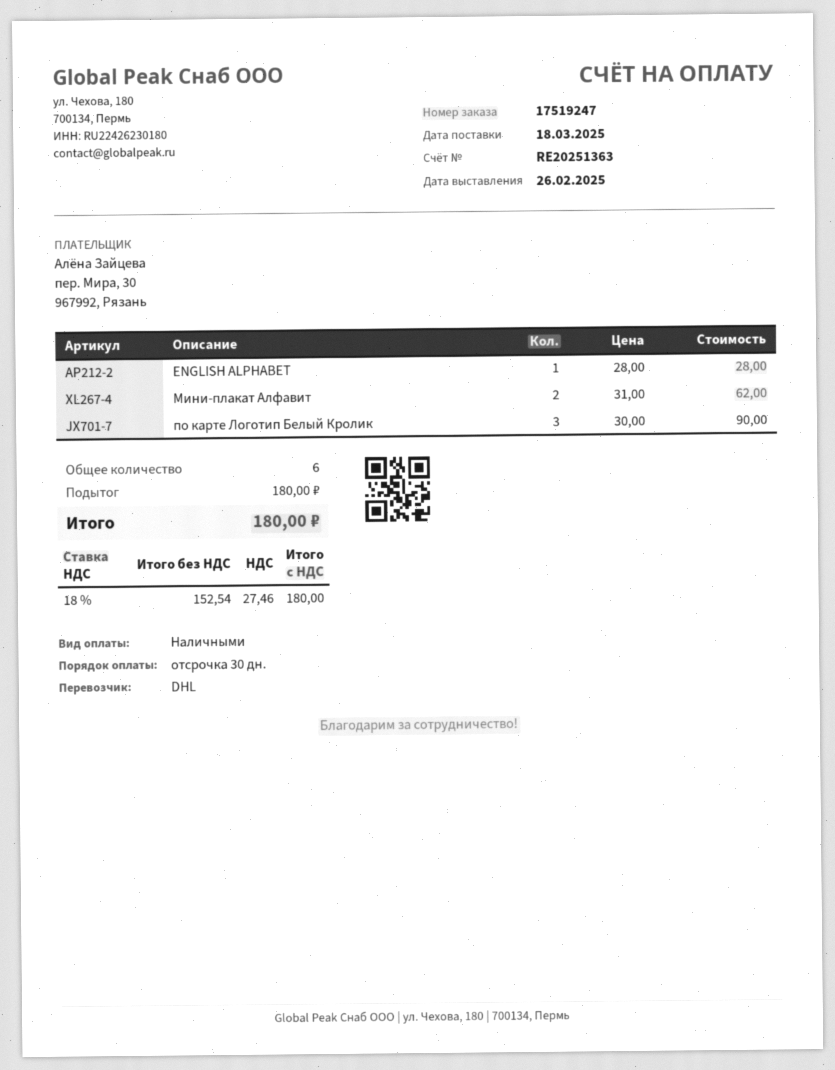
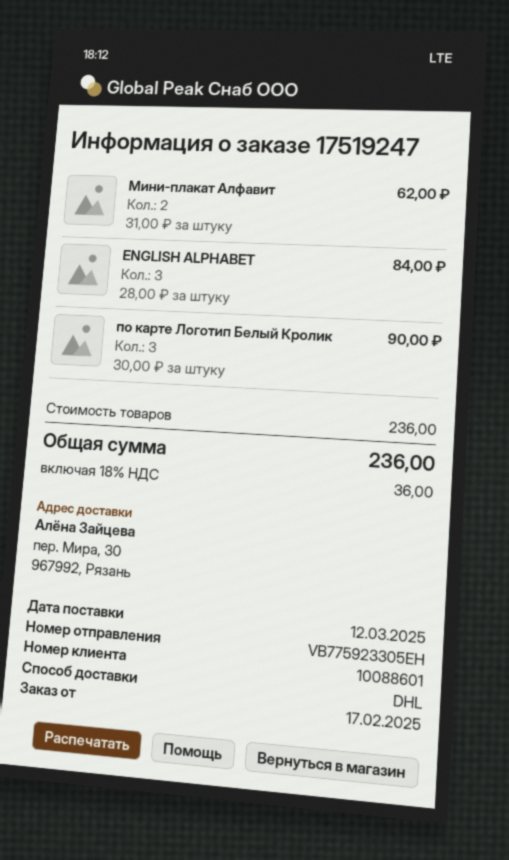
delivery date: 2025-03-18 -> 2025-03-12
ENGLISH ALPHABET: 1 x 28.00 = 28.00 -> 3 x 28.00 = 84.00
subtotal: 180.00 -> 236.00
tax: 18% = 27.46 -> 18% = 36.00
total: 180.00 -> 236.00

